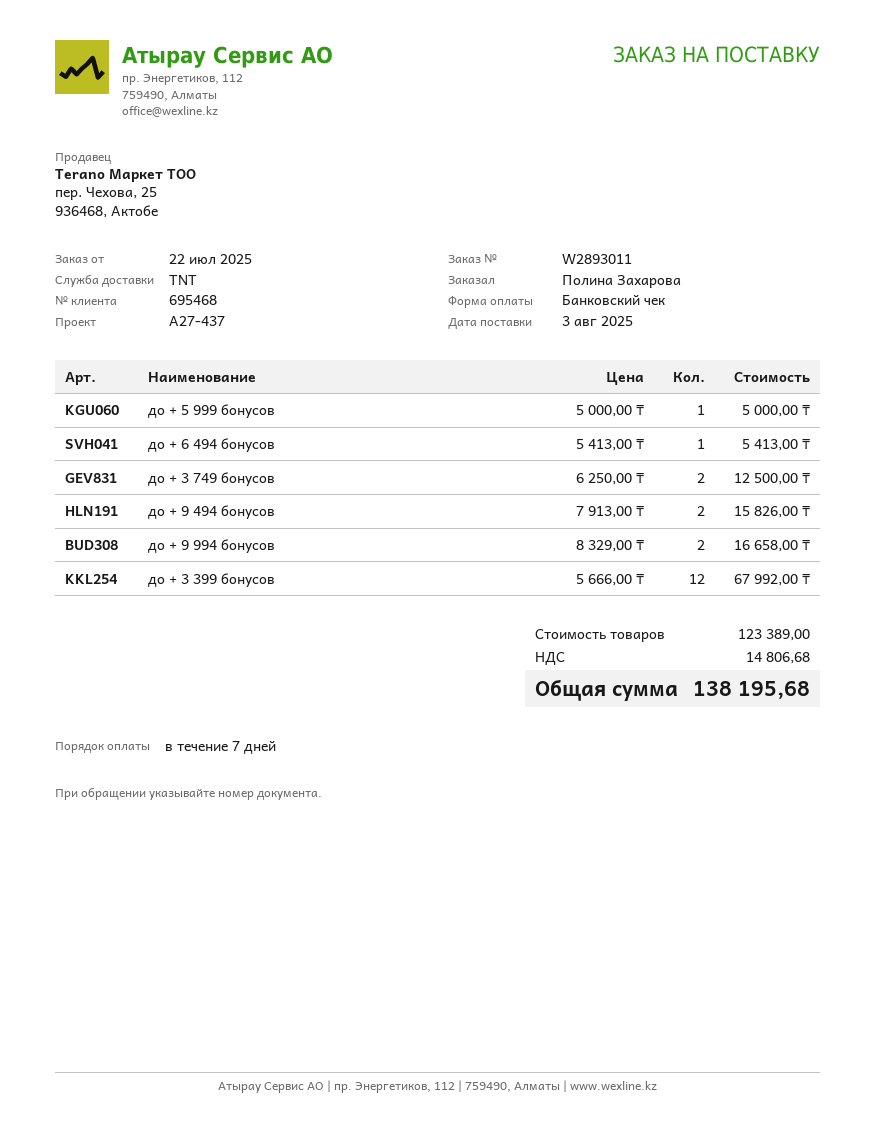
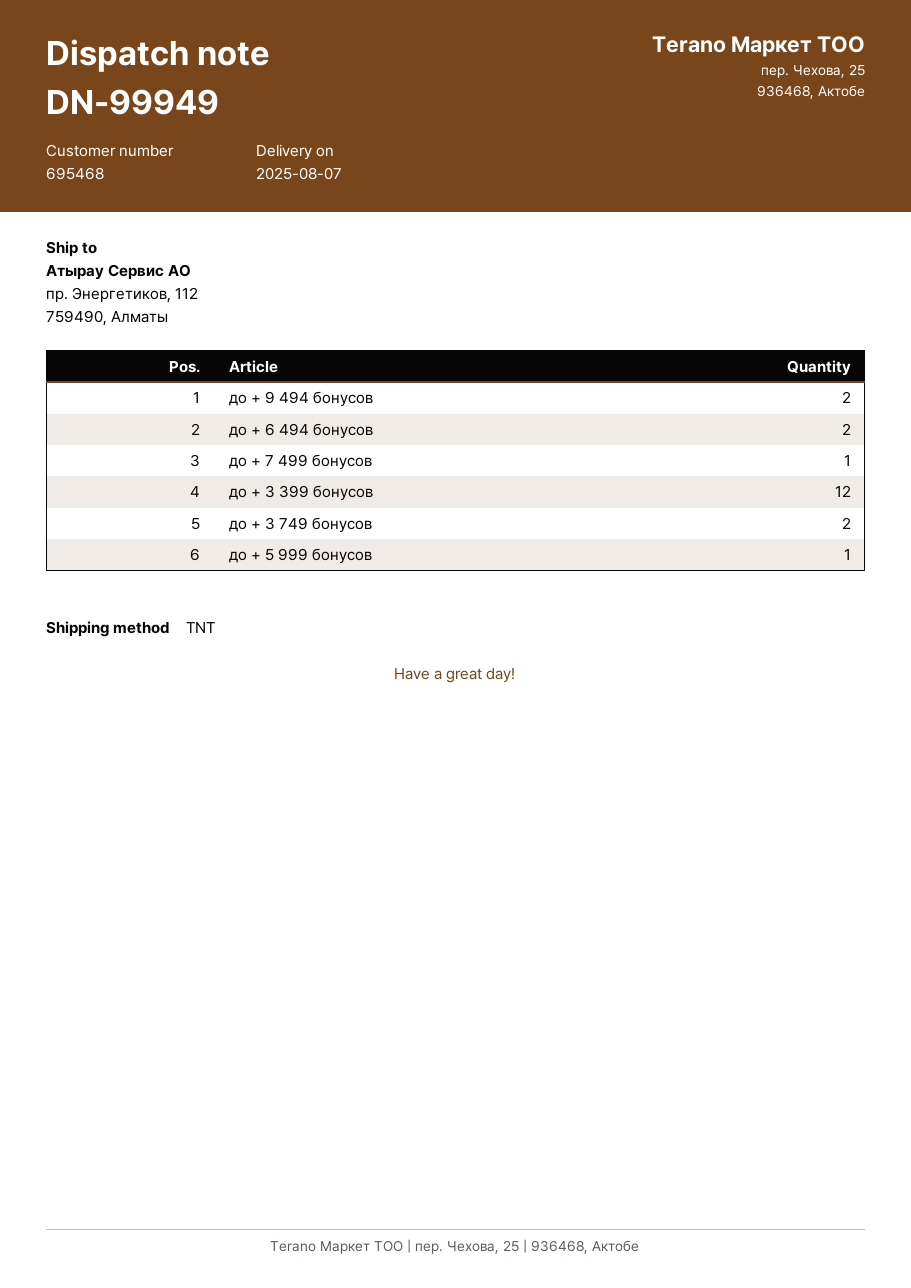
delivery date: 2025-08-03 -> 2025-08-07
до + 6 494 бонусов: 1 -> 2
до + 9 994 бонусов: 2 -> none
до + 7 499 бонусов: none -> 1

